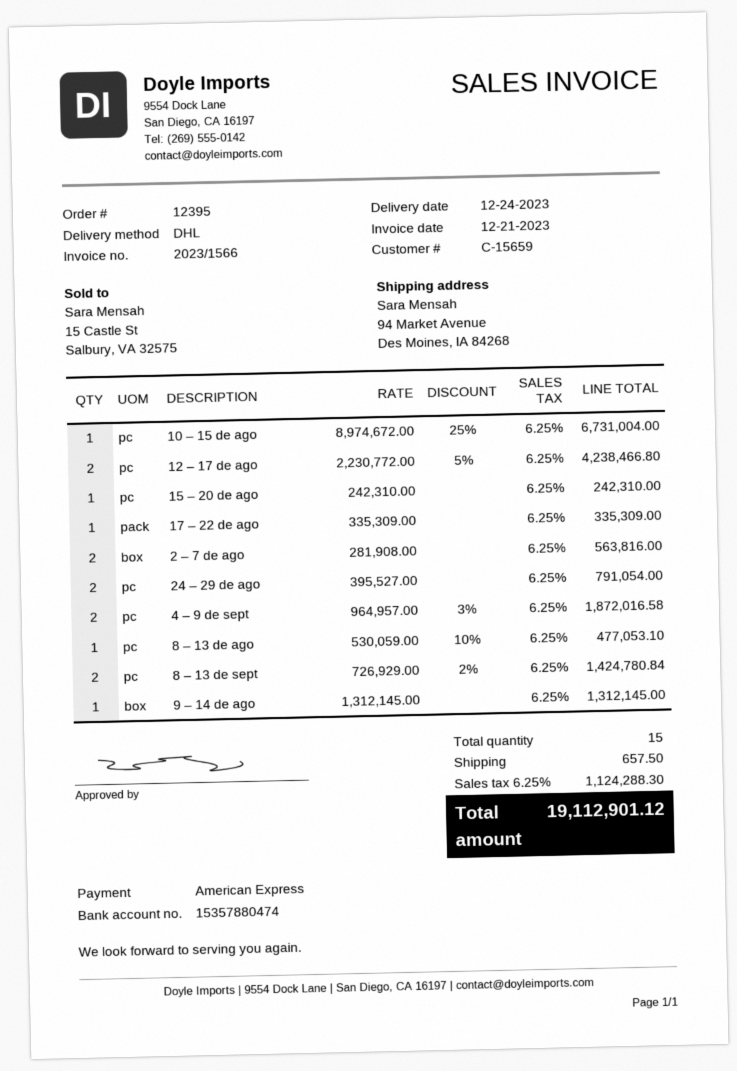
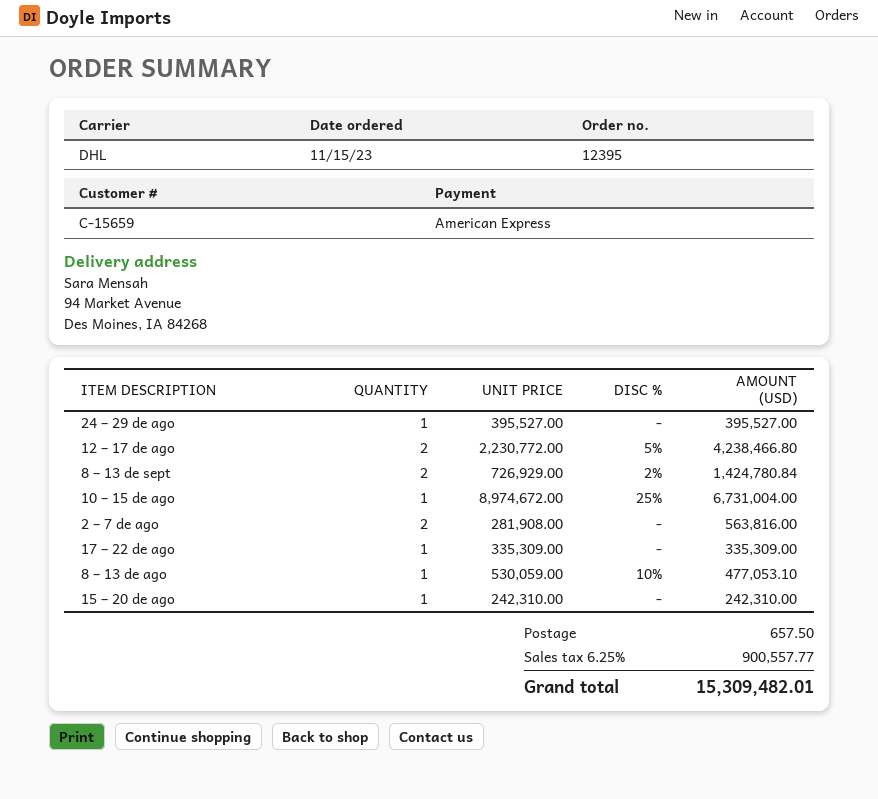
24 – 29 de ago: 2 x 395527.00 = 791054.00 -> 1 x 395527.00 = 395527.00
4 – 9 de sept: 2 x 964957.00 - 3% = 1872016.58 -> none
9 – 14 de ago: 1 x 1312145.00 = 1312145.00 -> none
tax: 6.25% = 1124288.30 -> 6.25% = 900557.77
total: 19112901.12 -> 15309482.01

